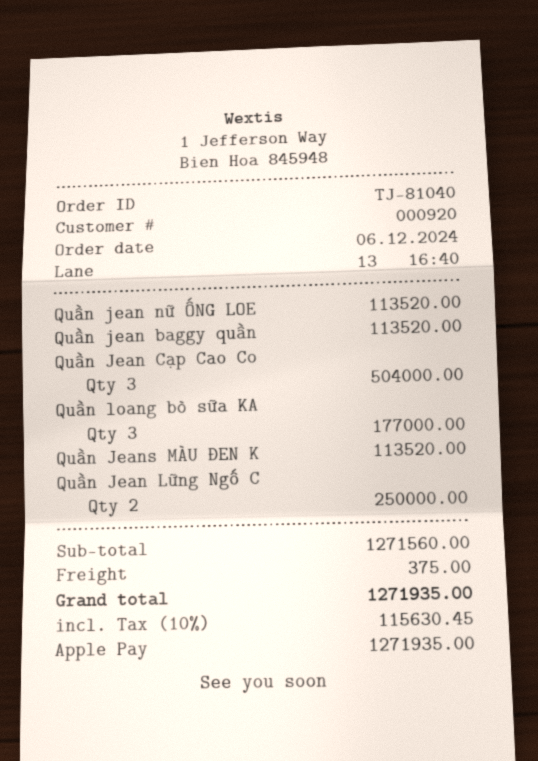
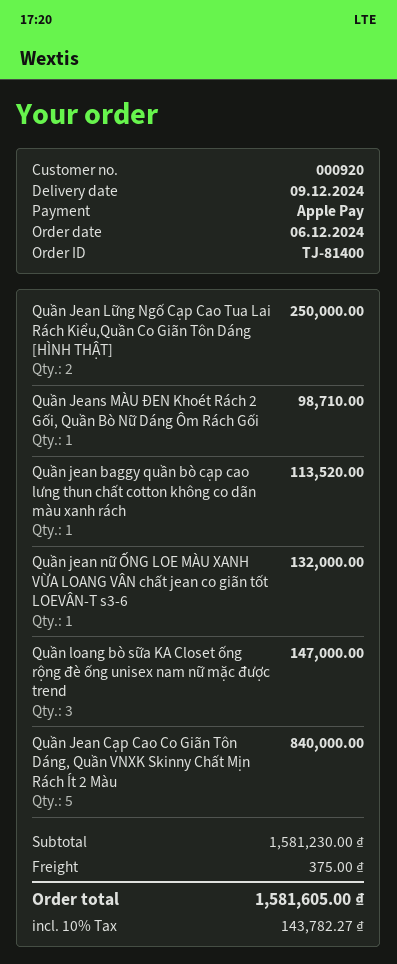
order number: TJ-81040 -> TJ-81400
Quần jean nữ ỐNG LOE: 1 for 113520.00 -> 1 for 132000.00
Quần Jean Cạp Cao Co: 3 for 504000.00 -> 5 for 840000.00
Quần loang bò sữa KA: 3 for 177000.00 -> 3 for 147000.00
Quần Jeans MÀU ĐEN K: 1 for 113520.00 -> 1 for 98710.00
subtotal: 1271560.00 -> 1581230.00
tax: 10% = 115630.45 -> 10% = 143782.27
total: 1271935.00 -> 1581605.00

